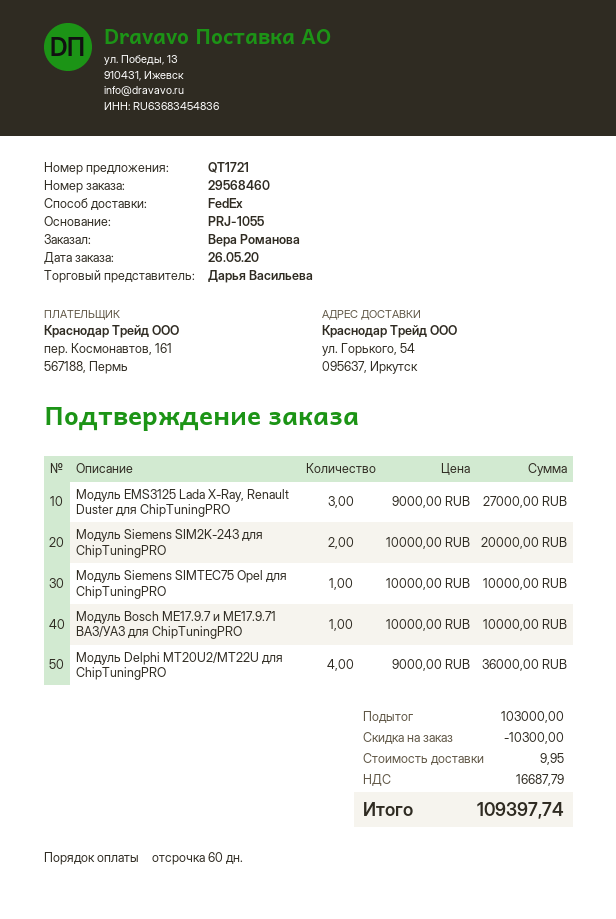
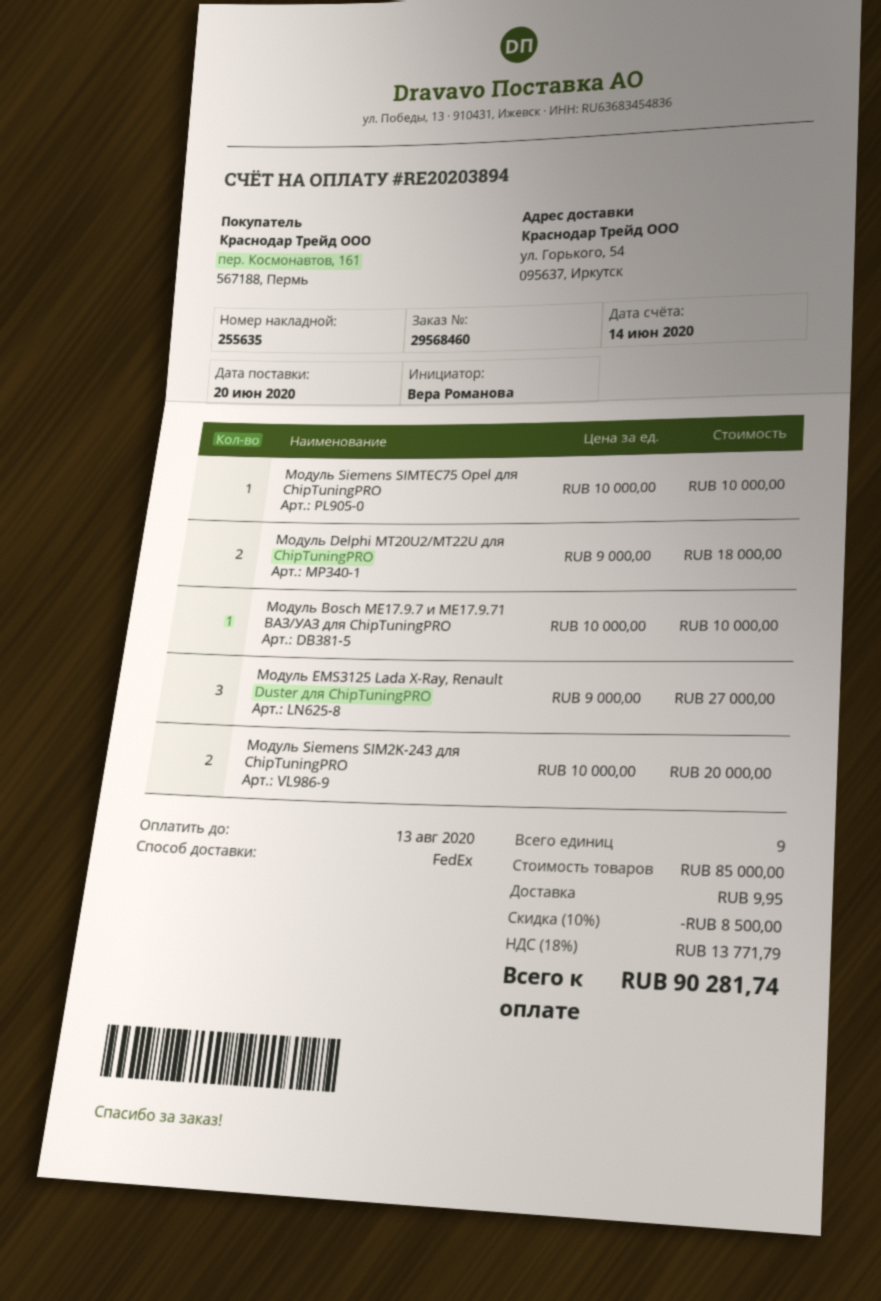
Модуль Delphi MT20U2/MT22U для ChipTuningPRO: 4 x 9000.00 = 36000.00 -> 2 x 9000.00 = 18000.00
subtotal: 103000.00 -> 85000.00
discount: 10300.00 -> 8500.00
tax: 16687.79 -> 13771.79
total: 109397.74 -> 90281.74

